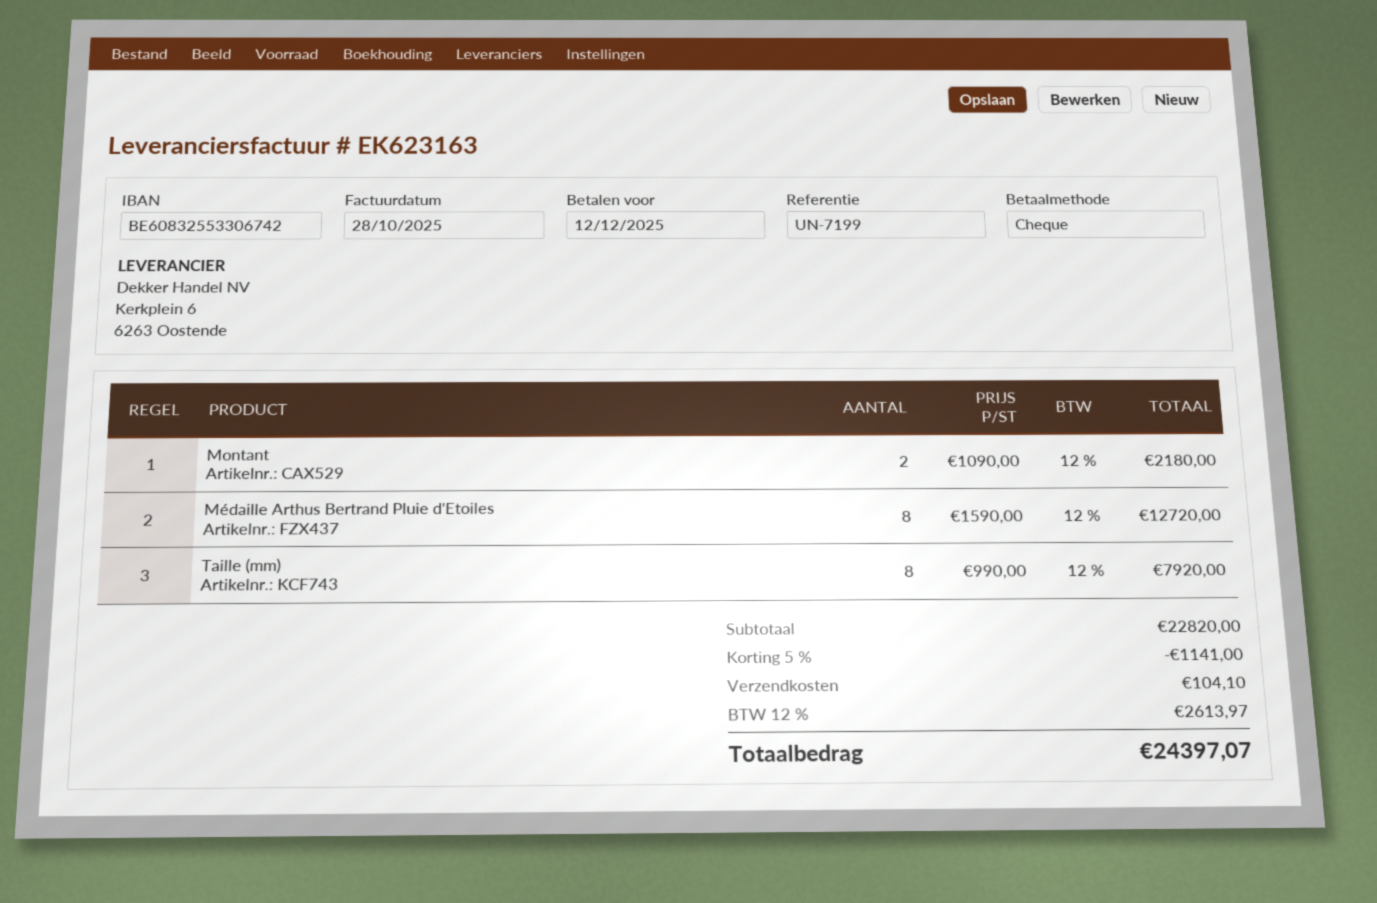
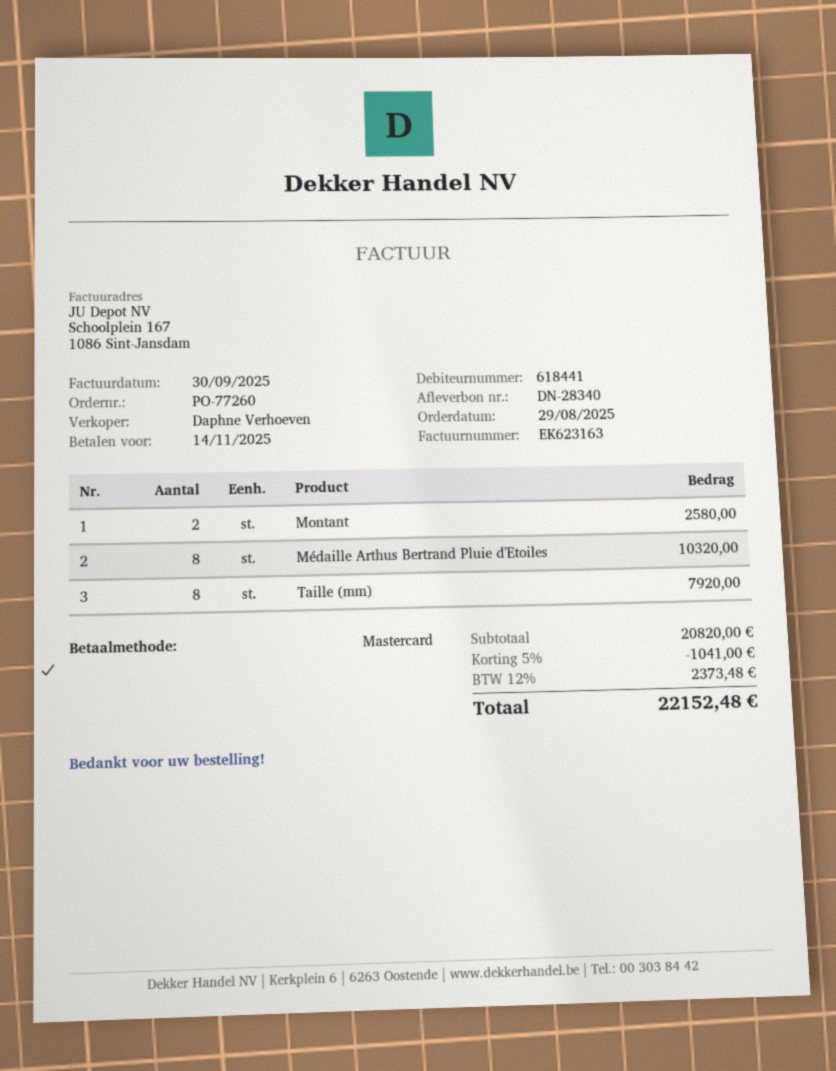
invoice date: 2025-10-28 -> 2025-09-30
due date: 2025-12-12 -> 2025-11-14
payment method: cheque -> Mastercard
Montant: 2 for 2180.00 -> 2 for 2580.00
Médaille Arthus Bertrand Pluie d'Etoiles: 8 for 12720.00 -> 8 for 10320.00
subtotal: 22820.00 -> 20820.00
discount: 5% = 1141.00 -> 5% = 1041.00
shipping: 104.10 -> none
tax: 12% = 2613.97 -> 12% = 2373.48
total: 24397.07 -> 22152.48

